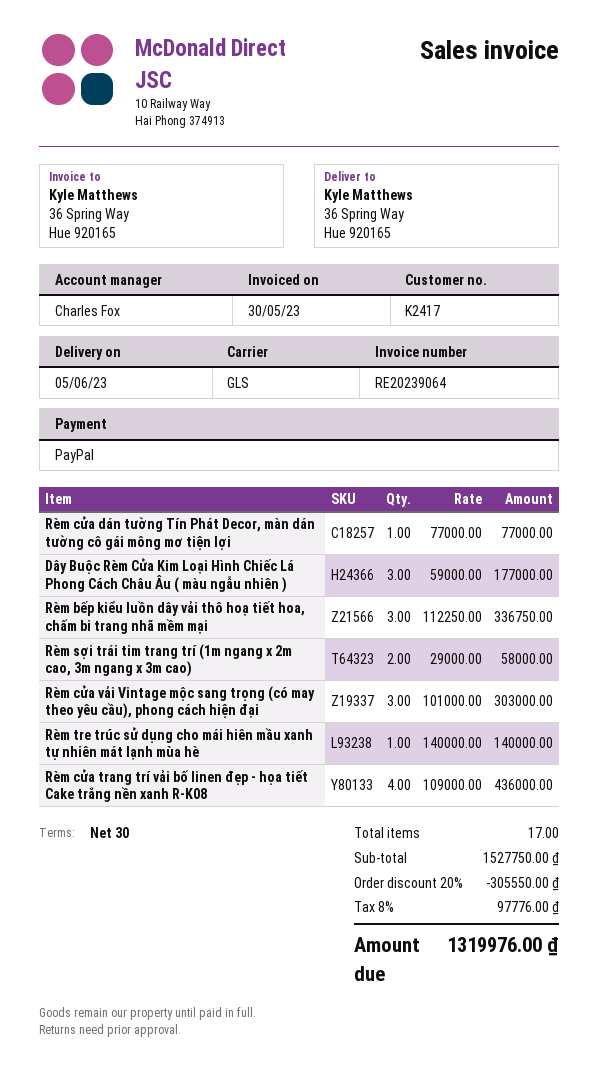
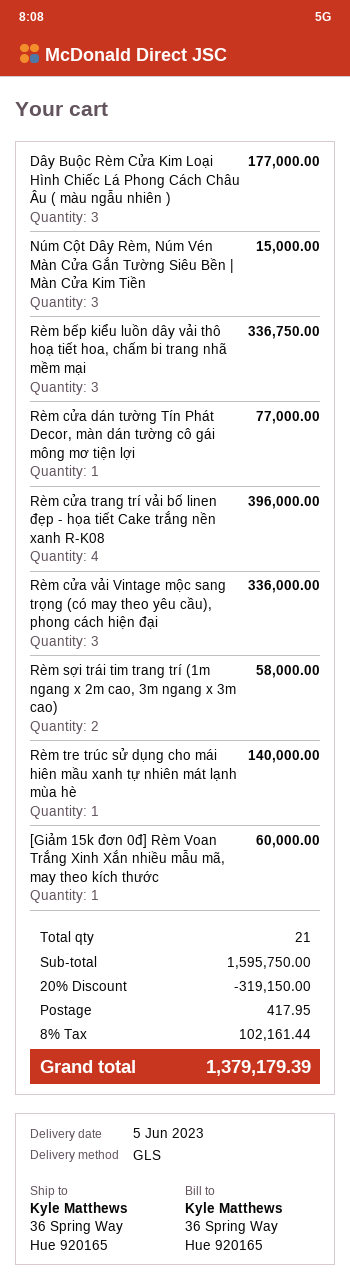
Rèm cửa vải Vintage mộc sang trọng (có may theo yêu cầu), phong cách hiện đại: 3 for 303000.00 -> 3 for 336000.00
Rèm cửa trang trí vải bố linen đẹp - họa tiết Cake trắng nền xanh R-K08: 4 for 436000.00 -> 4 for 396000.00
Núm Cột Dây Rèm, Núm Vén Màn Cửa Gắn Tường Siêu Bền | Màn Cửa Kim Tiền: none -> 3 for 15000.00
[Giảm 15k đơn 0đ] Rèm Voan Trắng Xinh Xắn nhiều mẫu mã, may theo kích thước: none -> 1 for 60000.00
total quantity: 17 -> 21
subtotal: 1527750.00 -> 1595750.00
discount: 20% = 305550.00 -> 20% = 319150.00
shipping: none -> 417.95
tax: 8% = 97776.00 -> 8% = 102161.44
total: 1319976.00 -> 1379179.39

